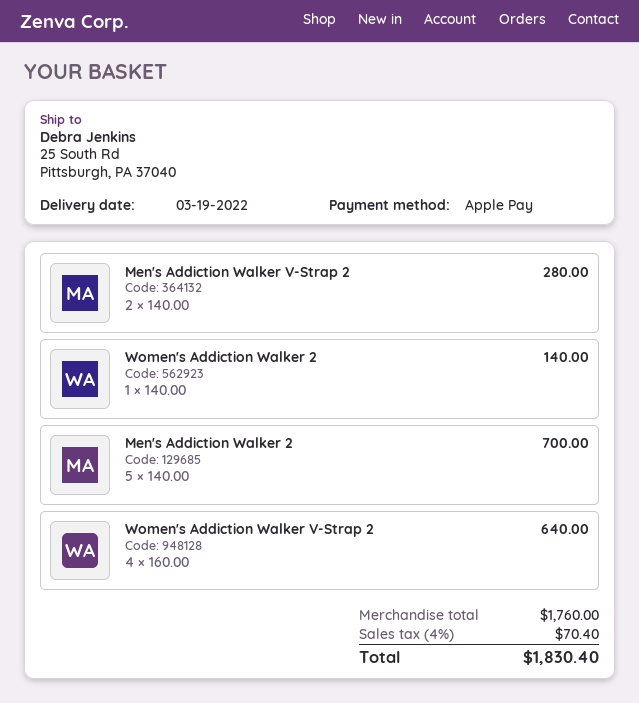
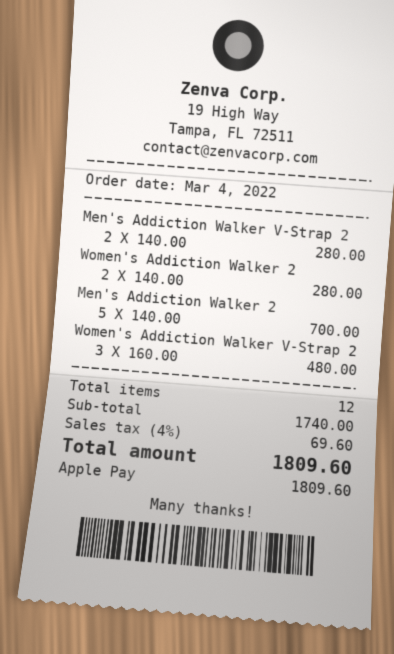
Women's Addiction Walker 2: 1 x 140.00 = 140.00 -> 2 x 140.00 = 280.00
Women's Addiction Walker V-Strap 2: 4 x 160.00 = 640.00 -> 3 x 160.00 = 480.00
subtotal: 1760.00 -> 1740.00
tax: 4% = 70.40 -> 4% = 69.60
total: 1830.40 -> 1809.60

